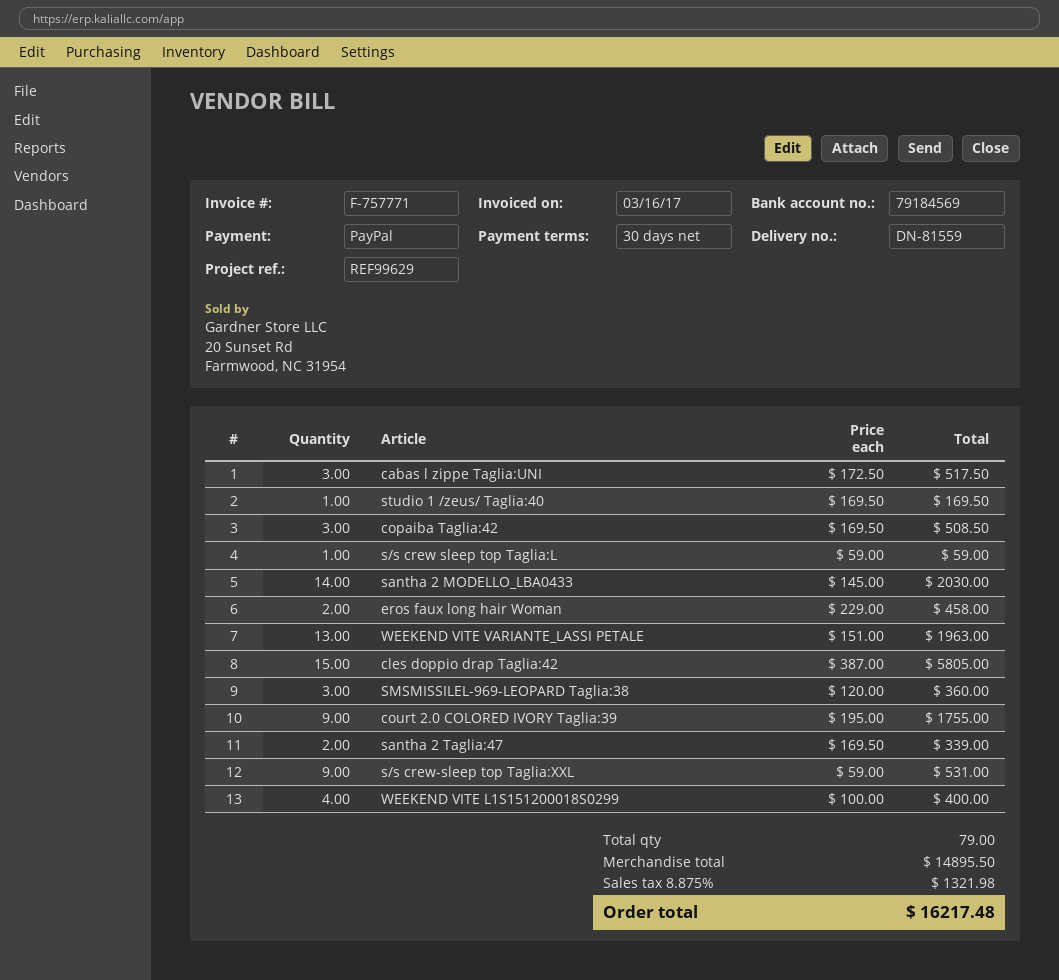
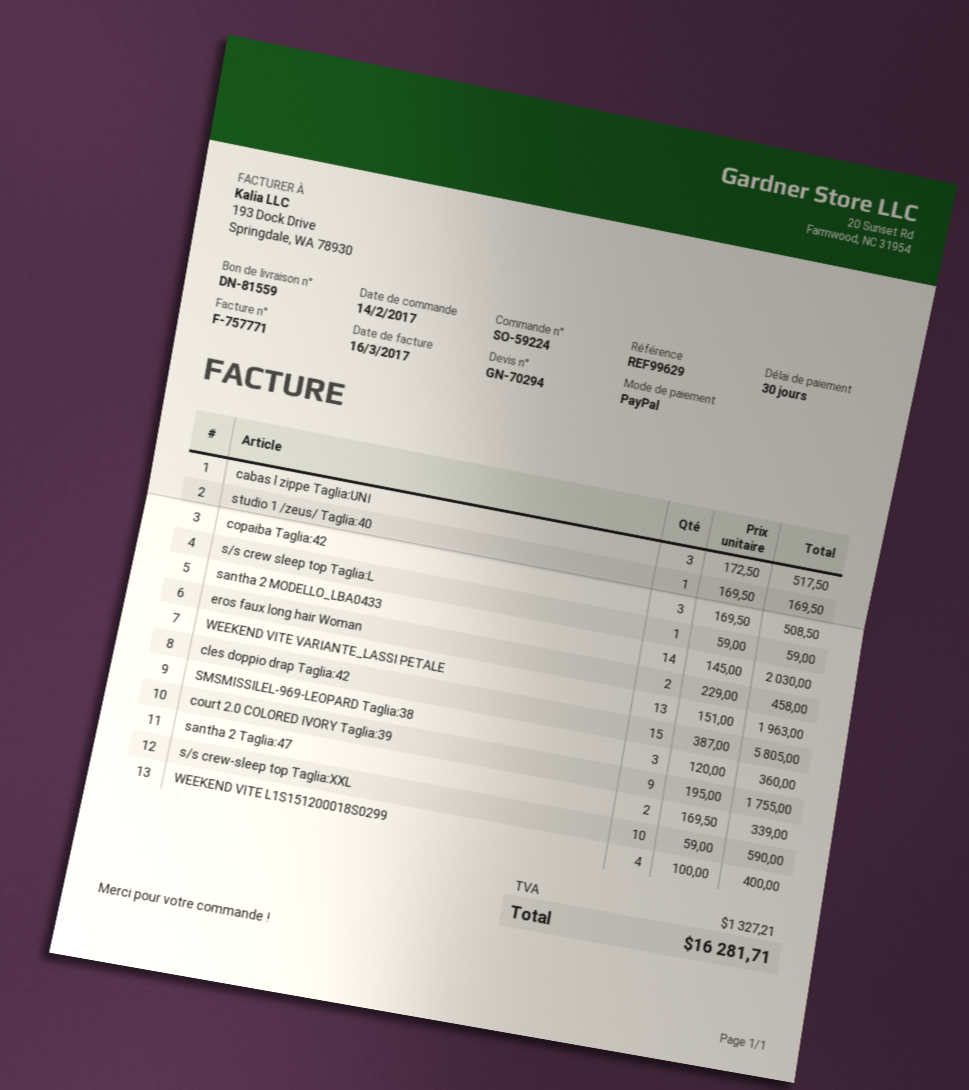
s/s crew-sleep top Taglia:XXL: 9 x 59.00 = 531.00 -> 10 x 59.00 = 590.00
tax: 1321.98 -> 1327.21
total: 16217.48 -> 16281.71

